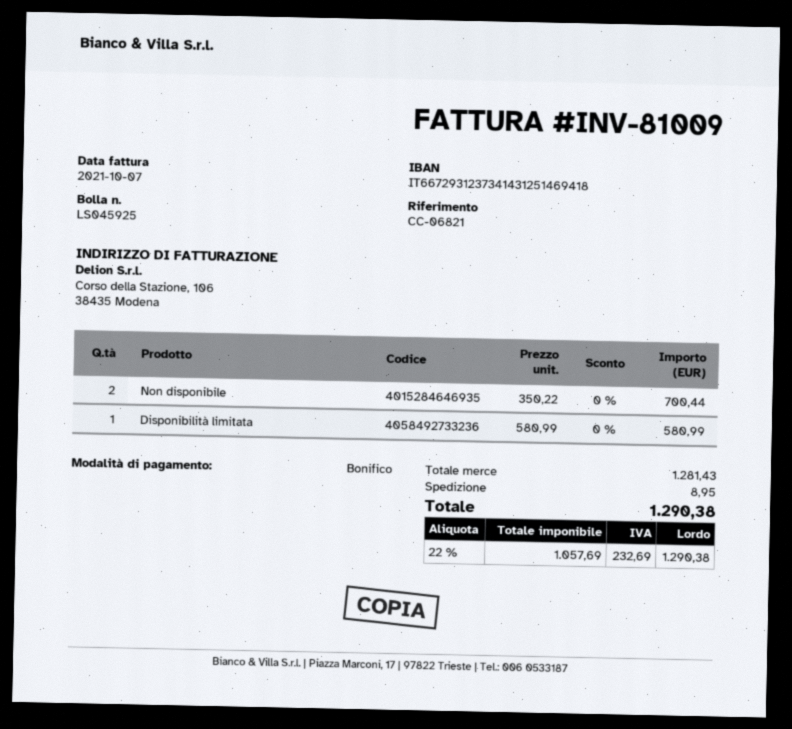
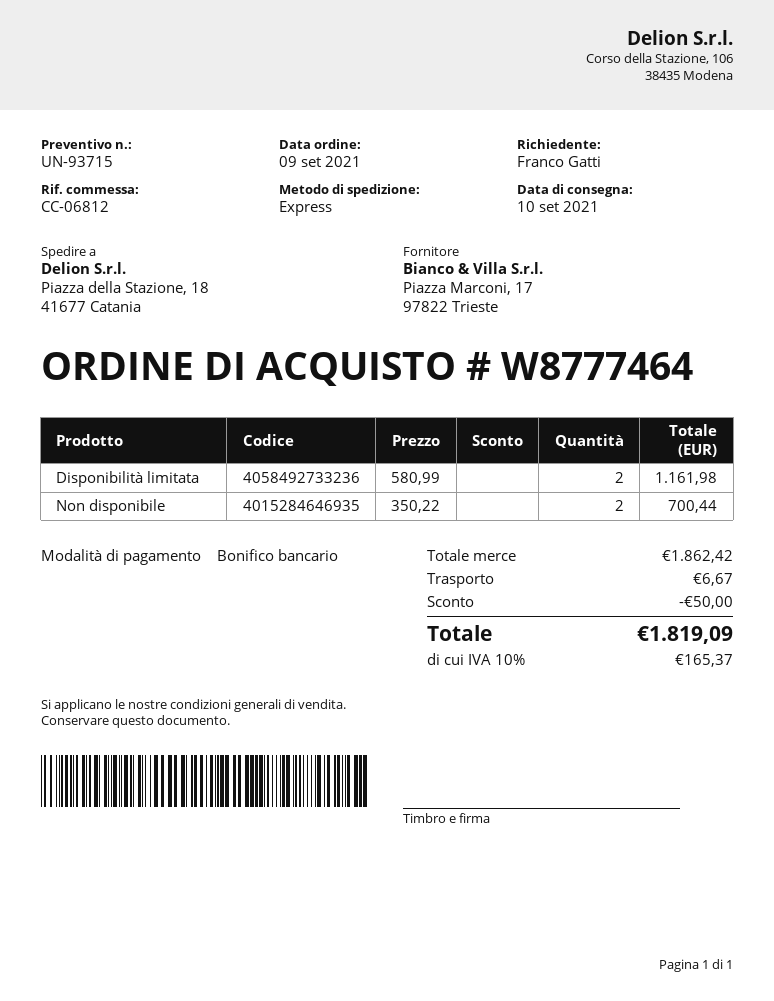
reference: CC-06821 -> CC-06812
Disponibilità limitata: 1 x 580.99 = 580.99 -> 2 x 580.99 = 1161.98
subtotal: 1281.43 -> 1862.42
discount: none -> 50.00
shipping: 8.95 -> 6.67
tax: 22% = 232.69 -> 10% = 165.37
total: 1290.38 -> 1819.09

